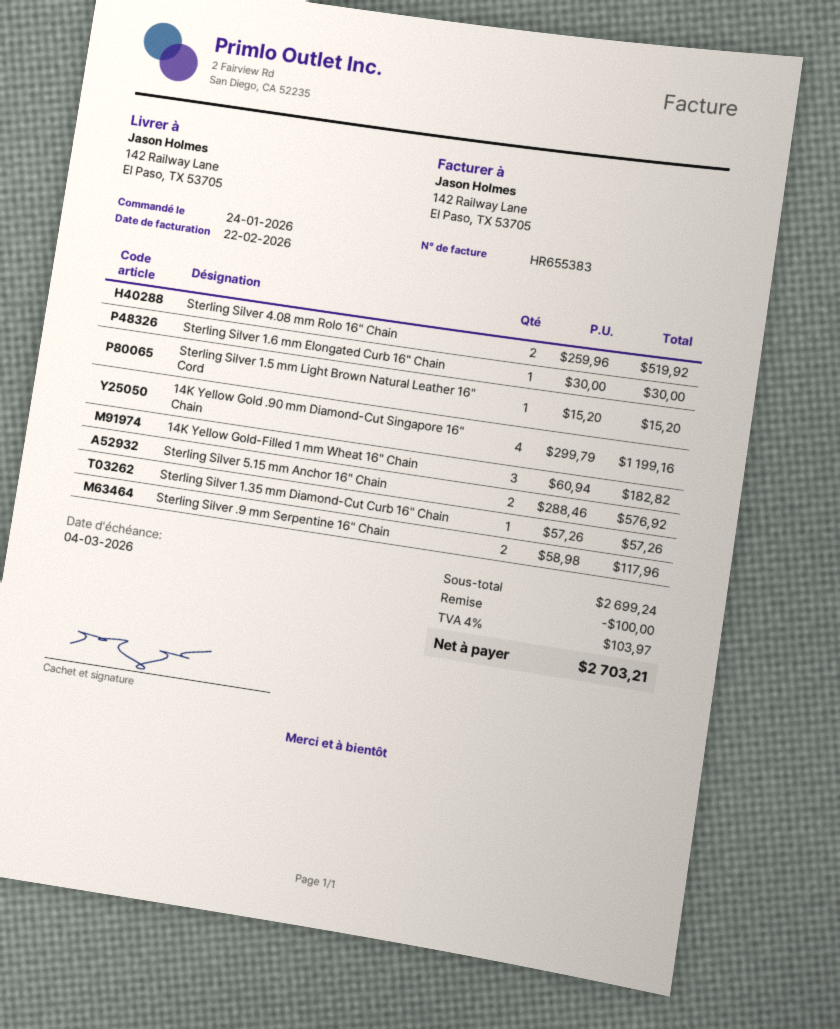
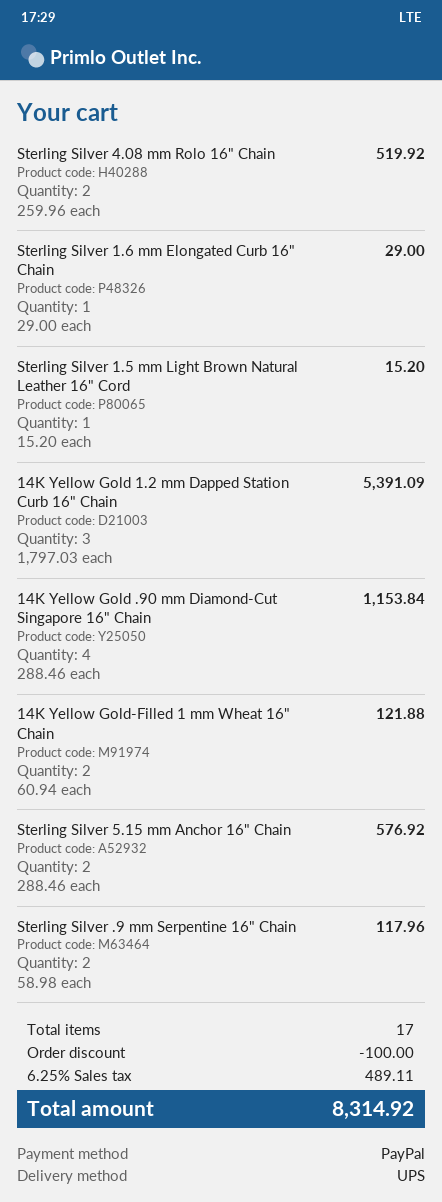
Sterling Silver 1.6 mm Elongated Curb 16" Chain: 1 x 30.00 = 30.00 -> 1 x 29.00 = 29.00
14K Yellow Gold .90 mm Diamond-Cut Singapore 16" Chain: 4 x 299.79 = 1199.16 -> 4 x 288.46 = 1153.84
14K Yellow Gold-Filled 1 mm Wheat 16" Chain: 3 x 60.94 = 182.82 -> 2 x 60.94 = 121.88
Sterling Silver 1.35 mm Diamond-Cut Curb 16" Chain: 1 x 57.26 = 57.26 -> none
14K Yellow Gold 1.2 mm Dapped Station Curb 16" Chain: none -> 3 x 1797.03 = 5391.09
tax: 4% = 103.97 -> 6.25% = 489.11
total: 2703.21 -> 8314.92

